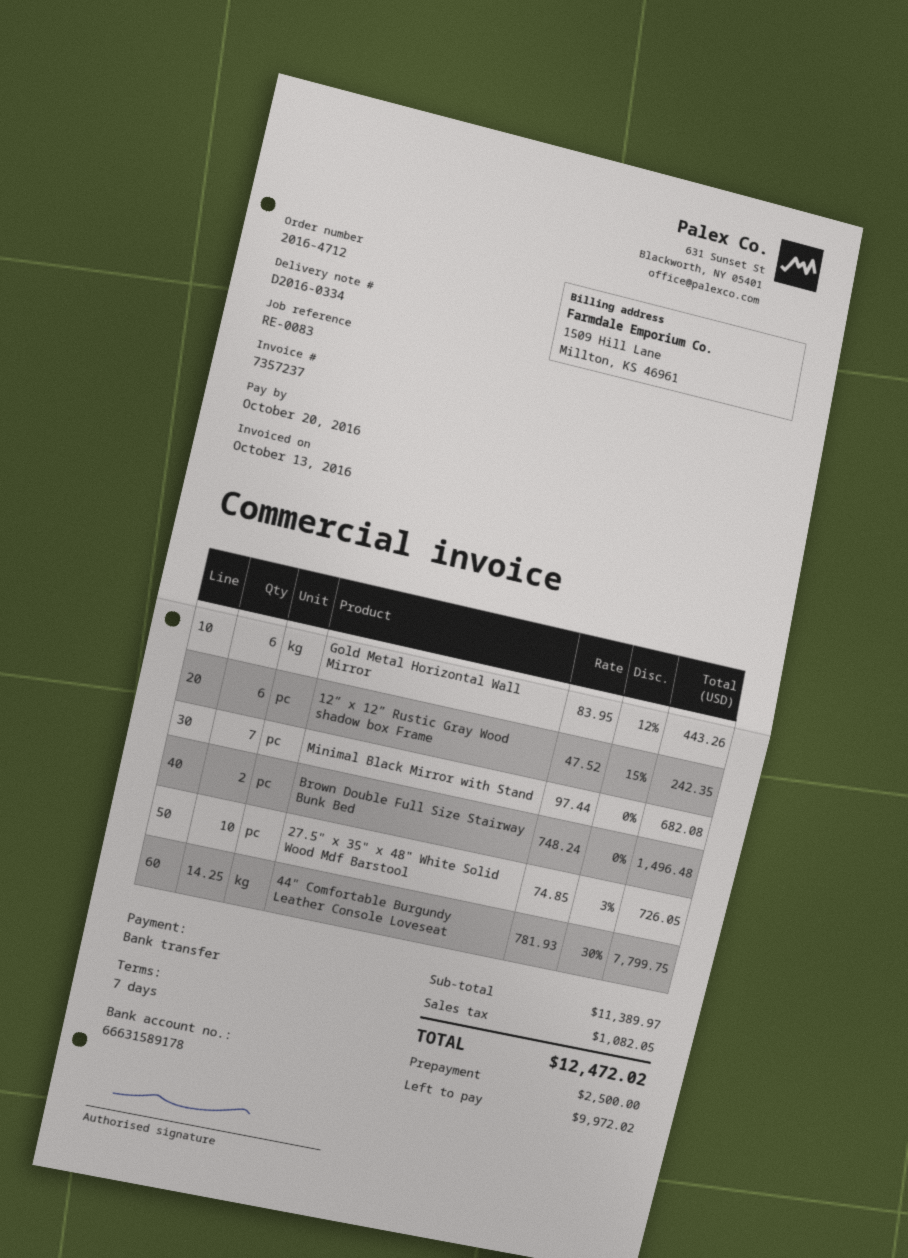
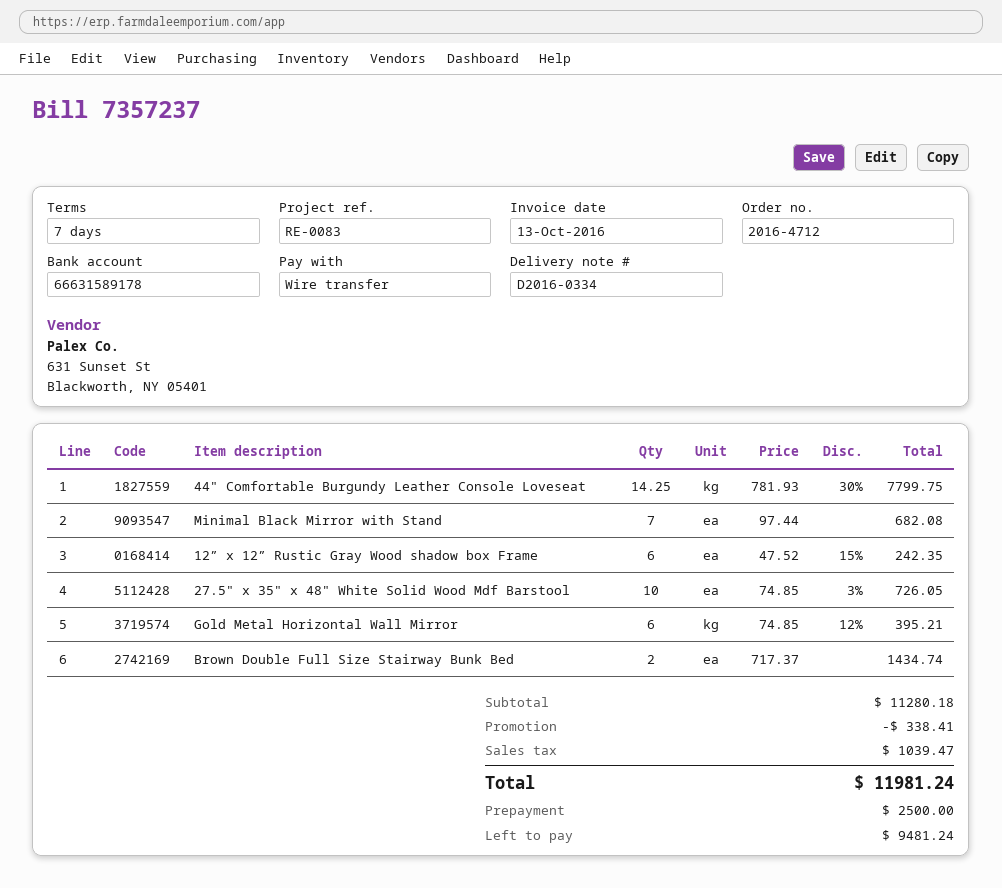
Gold Metal Horizontal Wall Mirror: 6 x 83.95 - 12% = 443.26 -> 6 x 74.85 - 12% = 395.21
Brown Double Full Size Stairway Bunk Bed: 2 x 748.24 = 1496.48 -> 2 x 717.37 = 1434.74
subtotal: 11389.97 -> 11280.18
discount: none -> 338.41
tax: 1082.05 -> 1039.47
total: 12472.02 -> 11981.24
balance: 9972.02 -> 9481.24

